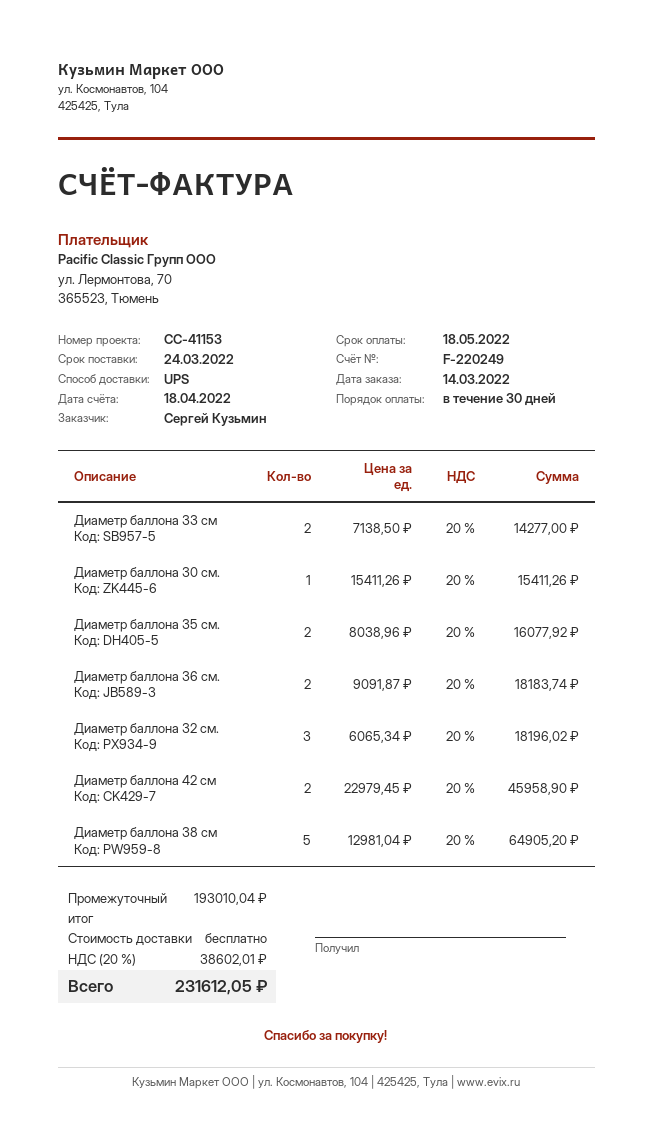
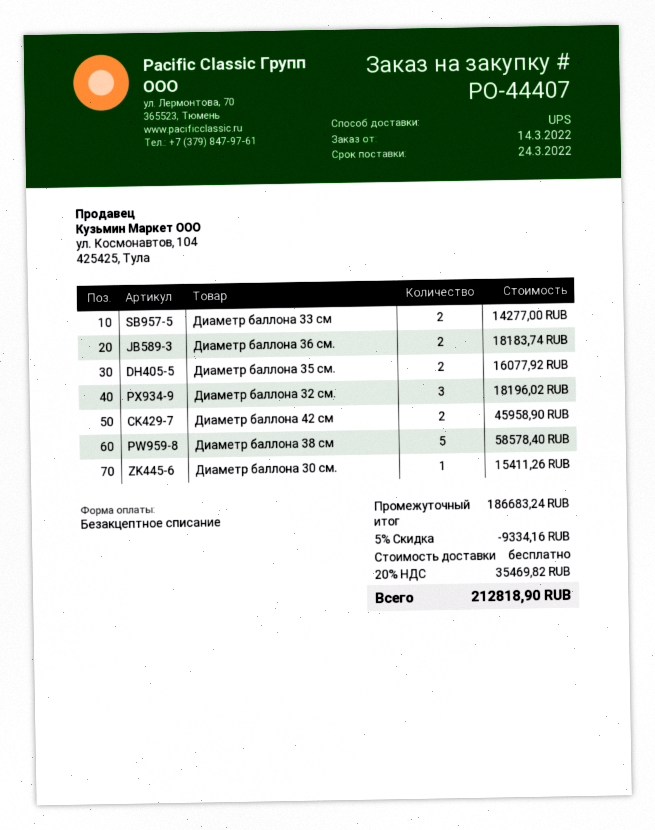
Диаметр баллона 38 см: 5 for 64905.20 -> 5 for 58578.40
subtotal: 193010.04 -> 186683.24
discount: none -> 5% = 9334.16
tax: 20% = 38602.01 -> 20% = 35469.82
total: 231612.05 -> 212818.90

